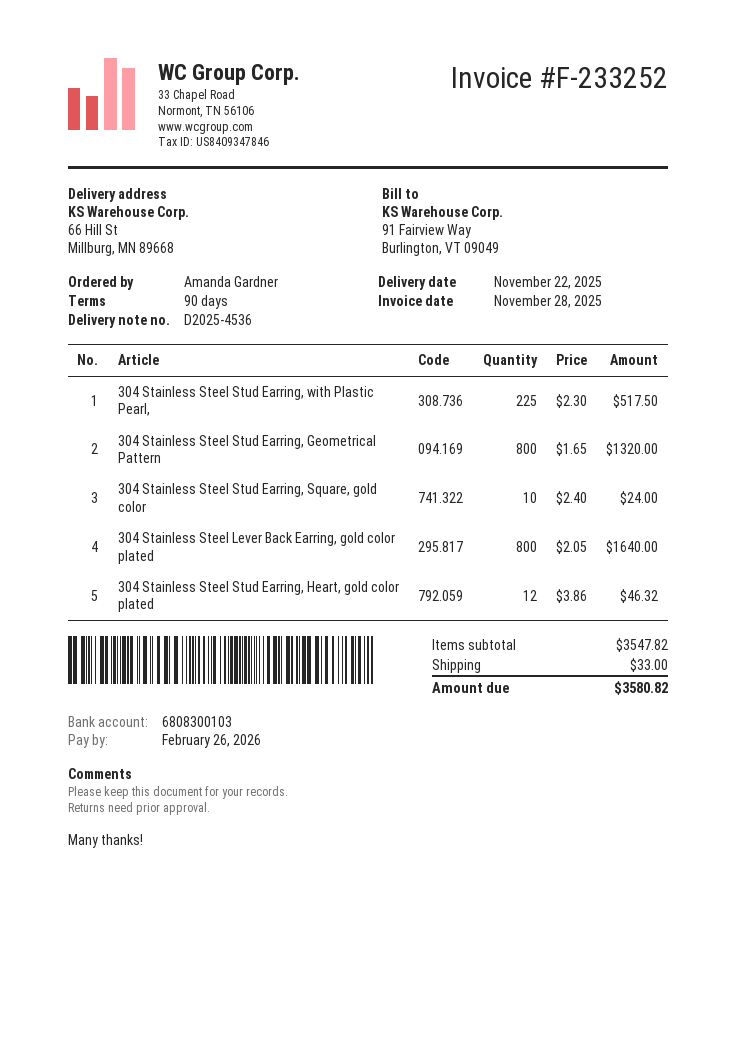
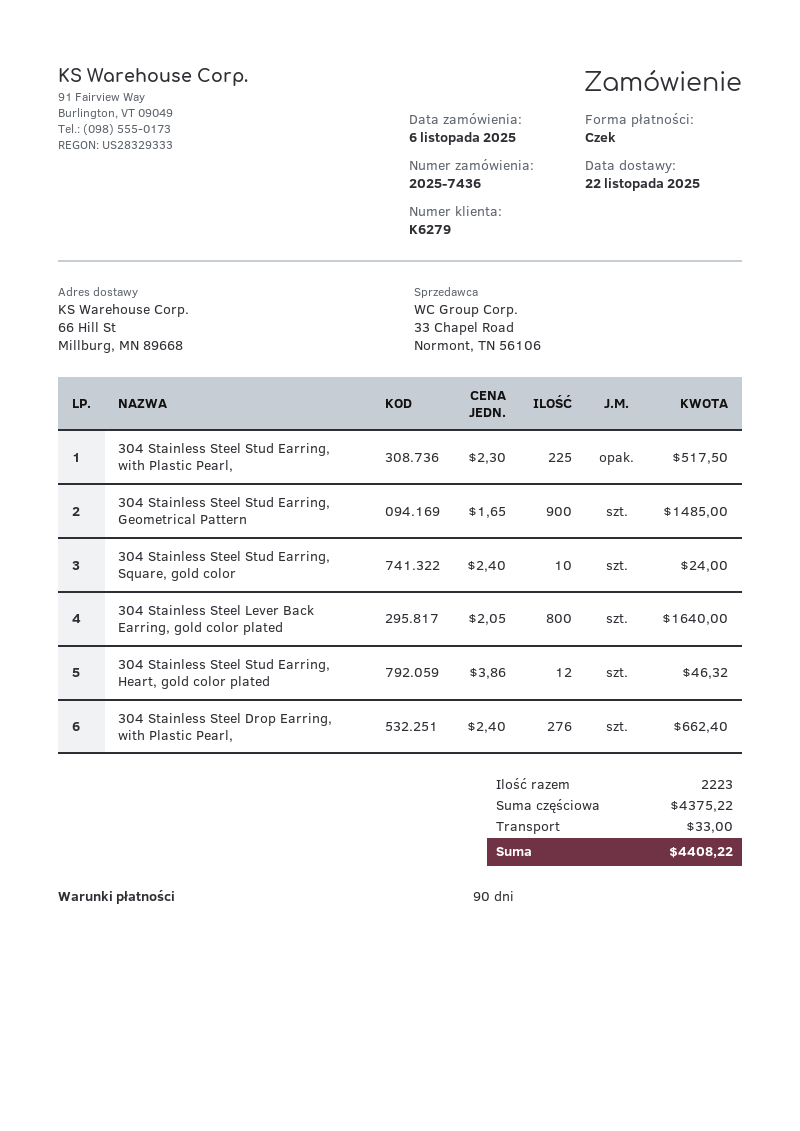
304 Stainless Steel Stud Earring, Geometrical Pattern: 800 x 1.65 = 1320.00 -> 900 x 1.65 = 1485.00
304 Stainless Steel Drop Earring, with Plastic Pearl,: none -> 276 x 2.40 = 662.40
subtotal: 3547.82 -> 4375.22
total: 3580.82 -> 4408.22

